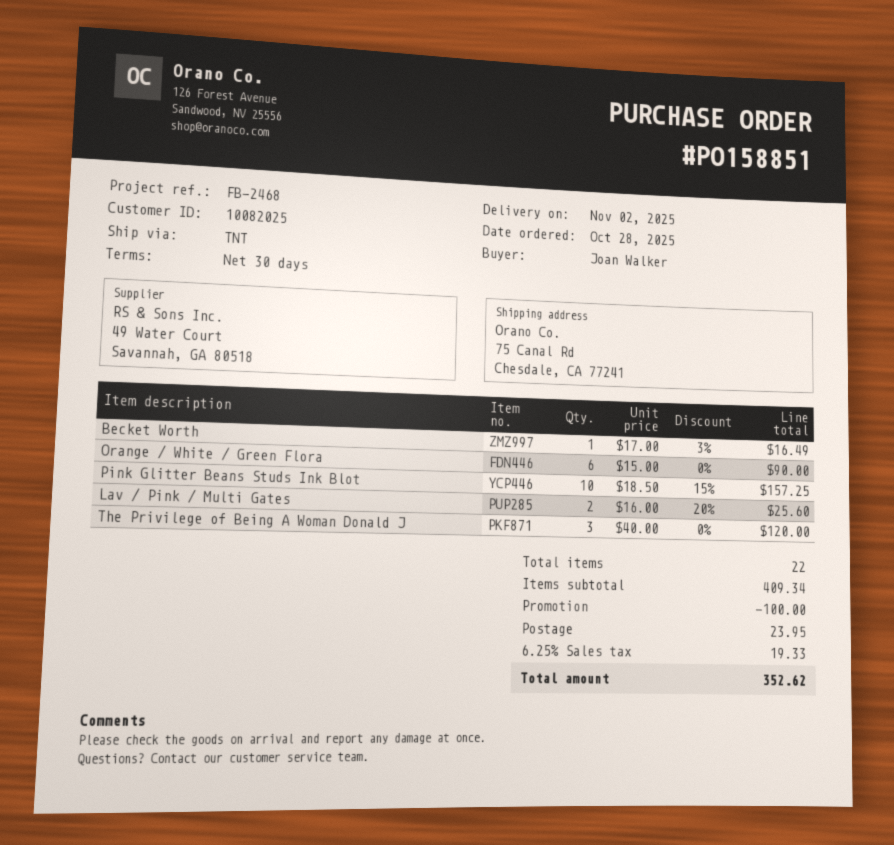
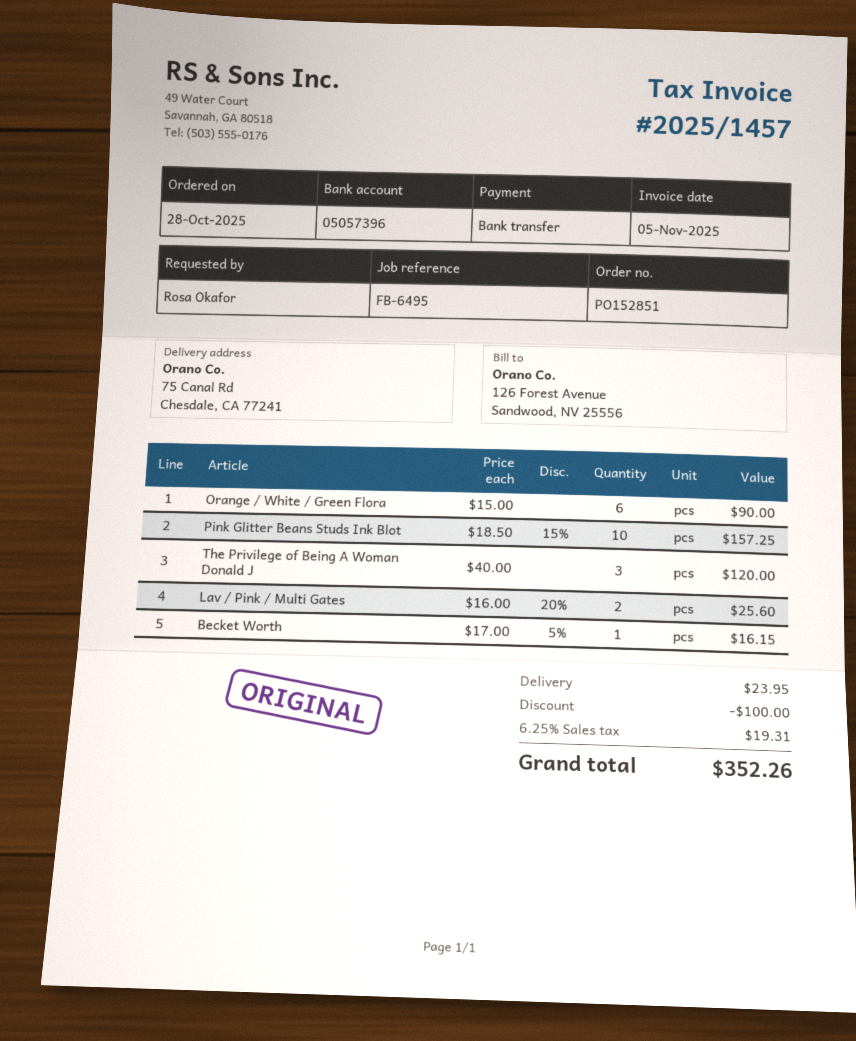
order number: PO158851 -> PO152851
reference: FB-2468 -> FB-6495
ordered by: Joan Walker -> Rosa Okafor
Becket Worth: 1 x 17.00 - 3% = 16.49 -> 1 x 17.00 - 5% = 16.15
tax: 6.25% = 19.33 -> 6.25% = 19.31
total: 352.62 -> 352.26

